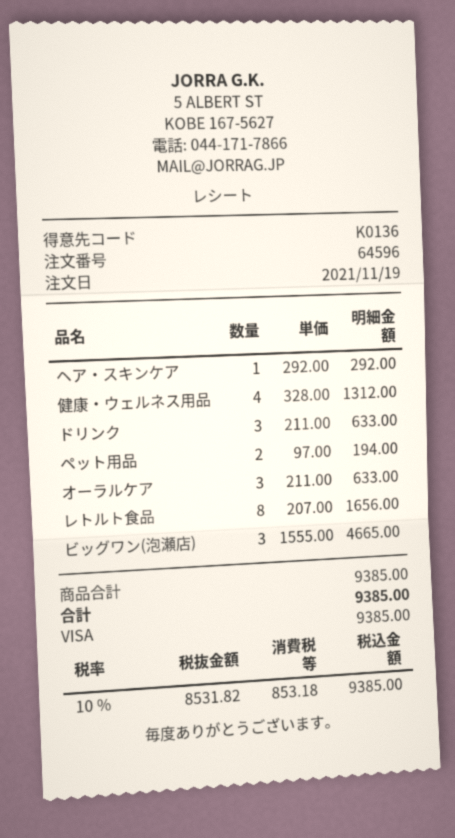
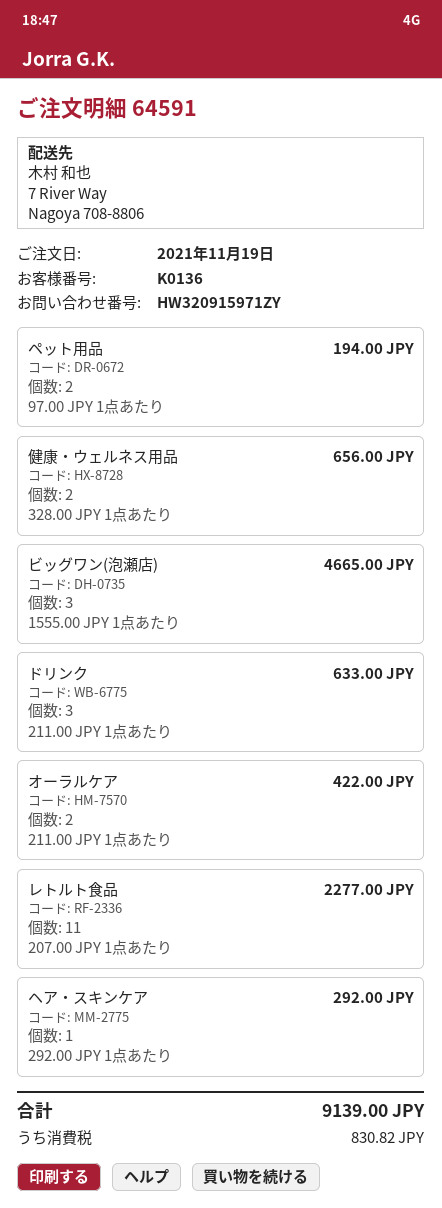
order number: 64596 -> 64591
健康・ウェルネス用品: 4 x 328.00 = 1312.00 -> 2 x 328.00 = 656.00
オーラルケア: 3 x 211.00 = 633.00 -> 2 x 211.00 = 422.00
レトルト食品: 8 x 207.00 = 1656.00 -> 11 x 207.00 = 2277.00
tax: 853.18 -> 830.82
total: 9385.00 -> 9139.00

